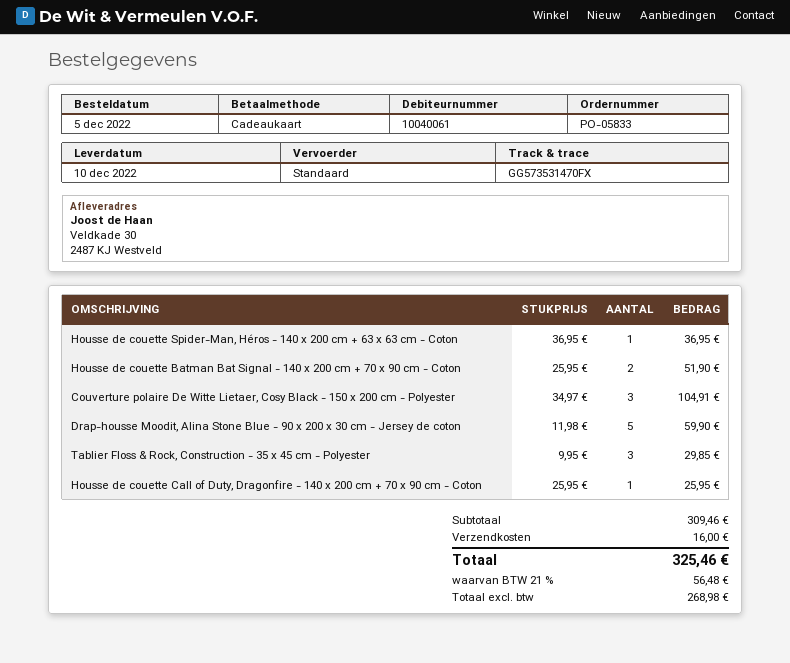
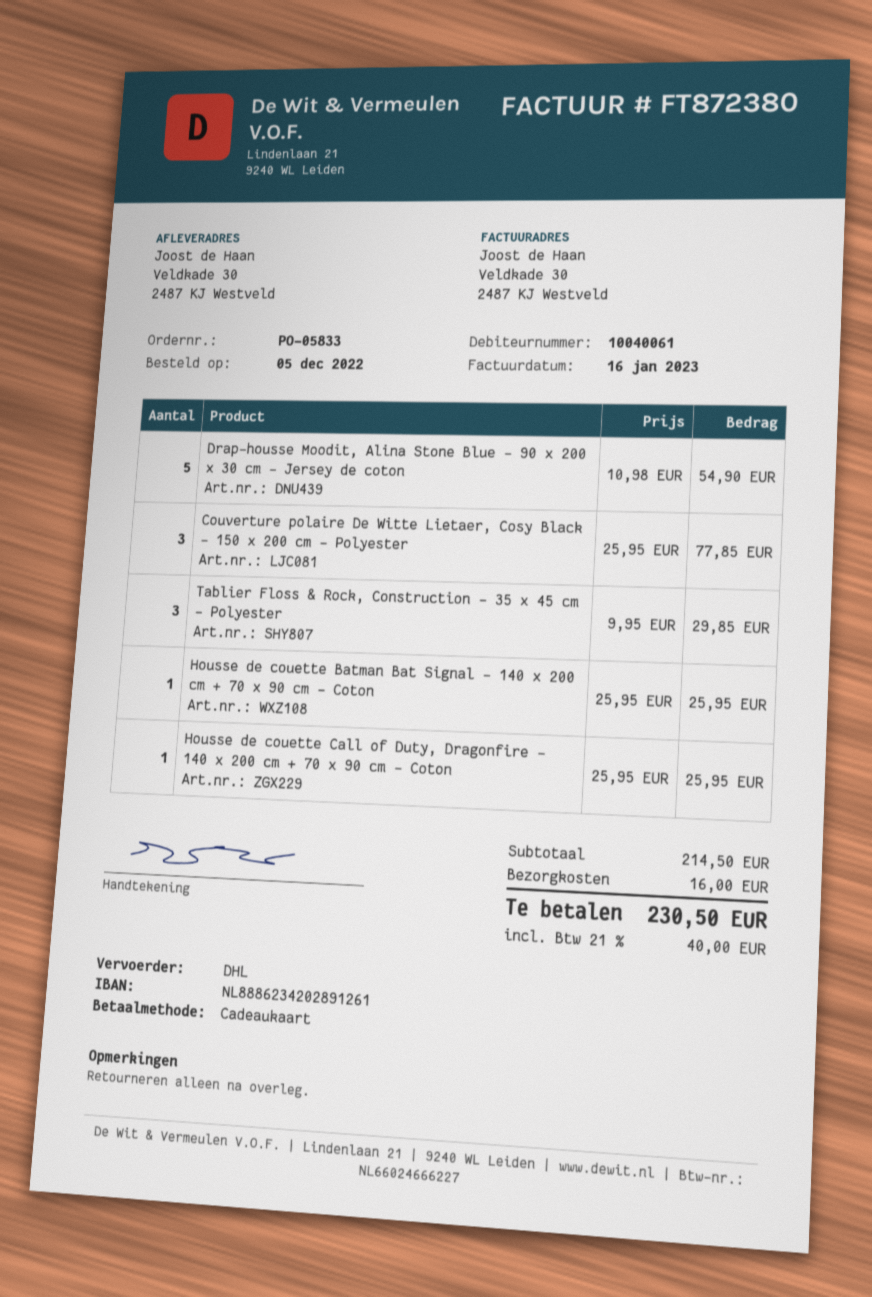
shipping method: standard -> DHL
Housse de couette Spider-Man, Héros - 140 x 200 cm + 63 x 63 cm - Coton: 1 x 36.95 = 36.95 -> none
Housse de couette Batman Bat Signal - 140 x 200 cm + 70 x 90 cm - Coton: 2 x 25.95 = 51.90 -> 1 x 25.95 = 25.95
Couverture polaire De Witte Lietaer, Cosy Black - 150 x 200 cm - Polyester: 3 x 34.97 = 104.91 -> 3 x 25.95 = 77.85
Drap-housse Moodit, Alina Stone Blue - 90 x 200 x 30 cm - Jersey de coton: 5 x 11.98 = 59.90 -> 5 x 10.98 = 54.90
subtotal: 309.46 -> 214.50
tax: 21% = 56.48 -> 21% = 40.00
total: 325.46 -> 230.50

